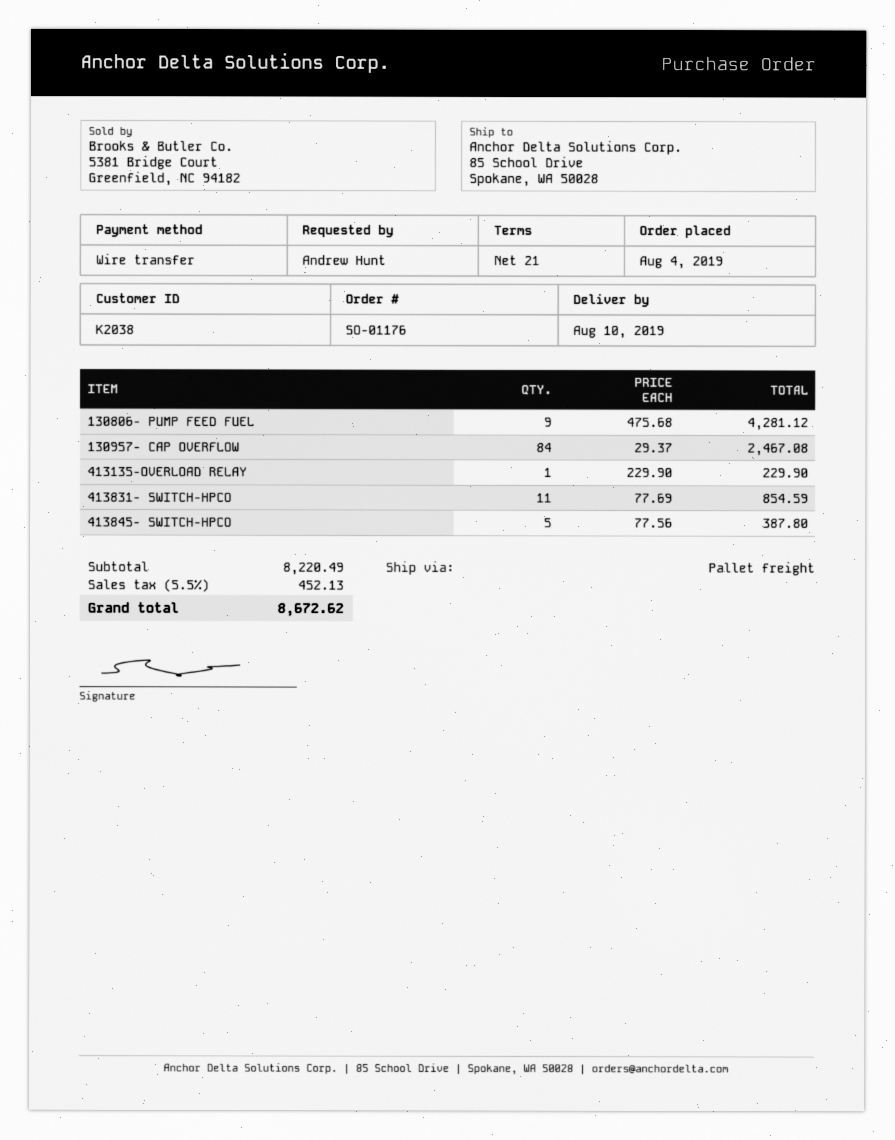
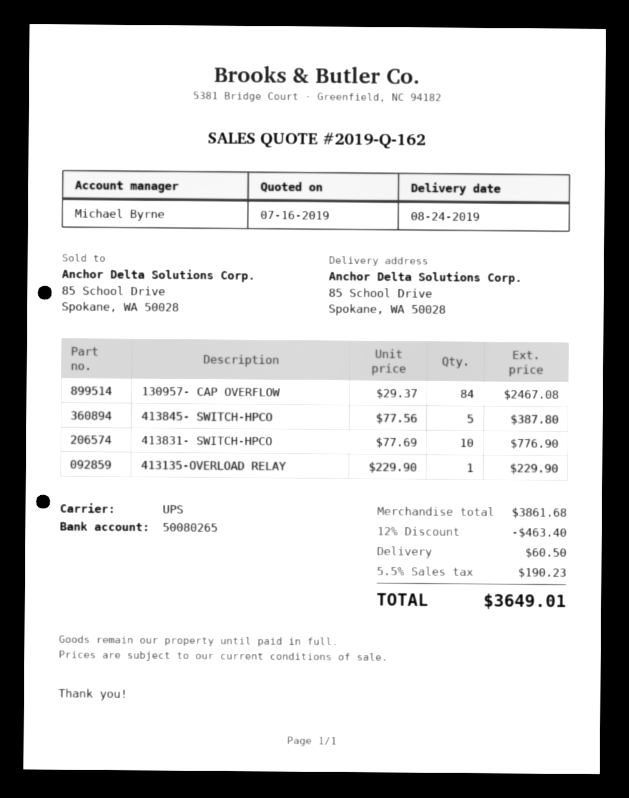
delivery date: 2019-08-10 -> 2019-08-24
shipping method: pallet freight -> UPS
130806- PUMP FEED FUEL: 9 x 475.68 = 4281.12 -> none
413831- SWITCH-HPCO: 11 x 77.69 = 854.59 -> 10 x 77.69 = 776.90
subtotal: 8220.49 -> 3861.68
discount: none -> 12% = 463.40
shipping: none -> 60.50
tax: 5.5% = 452.13 -> 5.5% = 190.23
total: 8672.62 -> 3649.01

